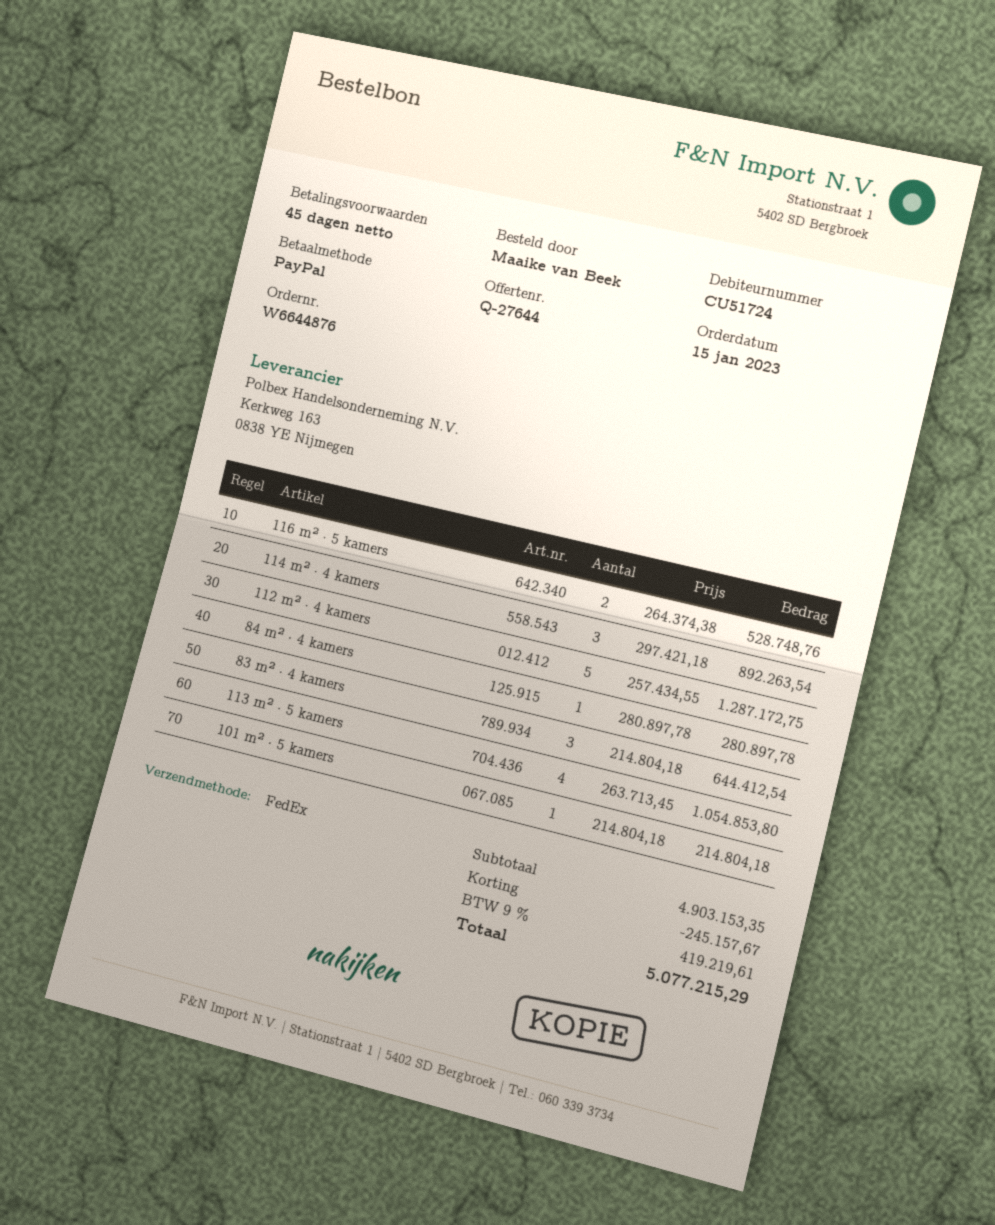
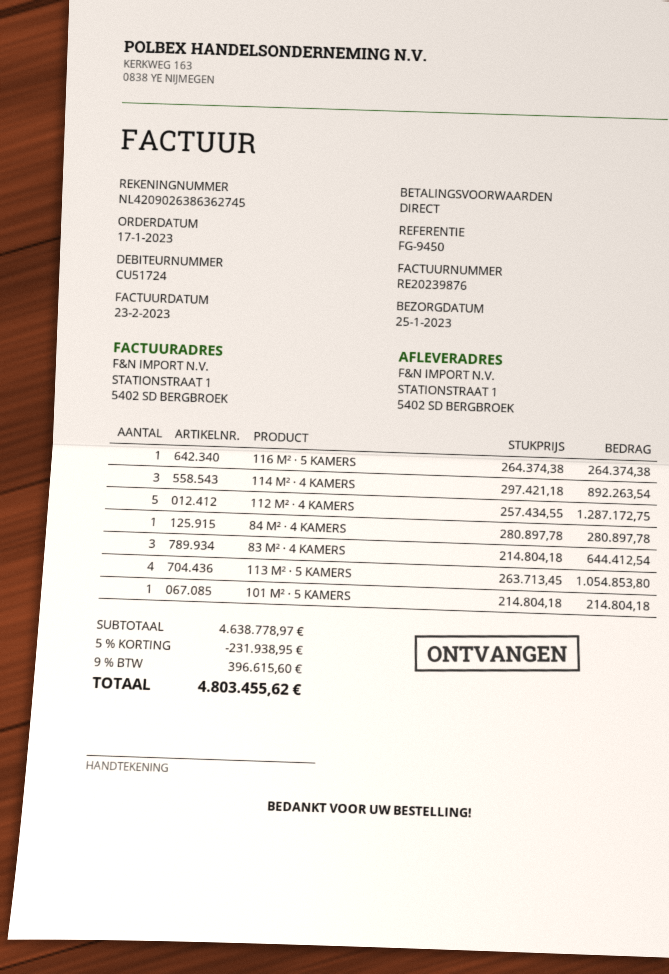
order date: 2023-01-15 -> 2023-01-17
payment terms: 45 days -> on receipt
116 m² · 5 kamers: 2 x 264374.38 = 528748.76 -> 1 x 264374.38 = 264374.38
subtotal: 4903153.35 -> 4638778.97
discount: 245157.67 -> 231938.95
tax: 9% = 419219.61 -> 9% = 396615.60
total: 5077215.29 -> 4803455.62

